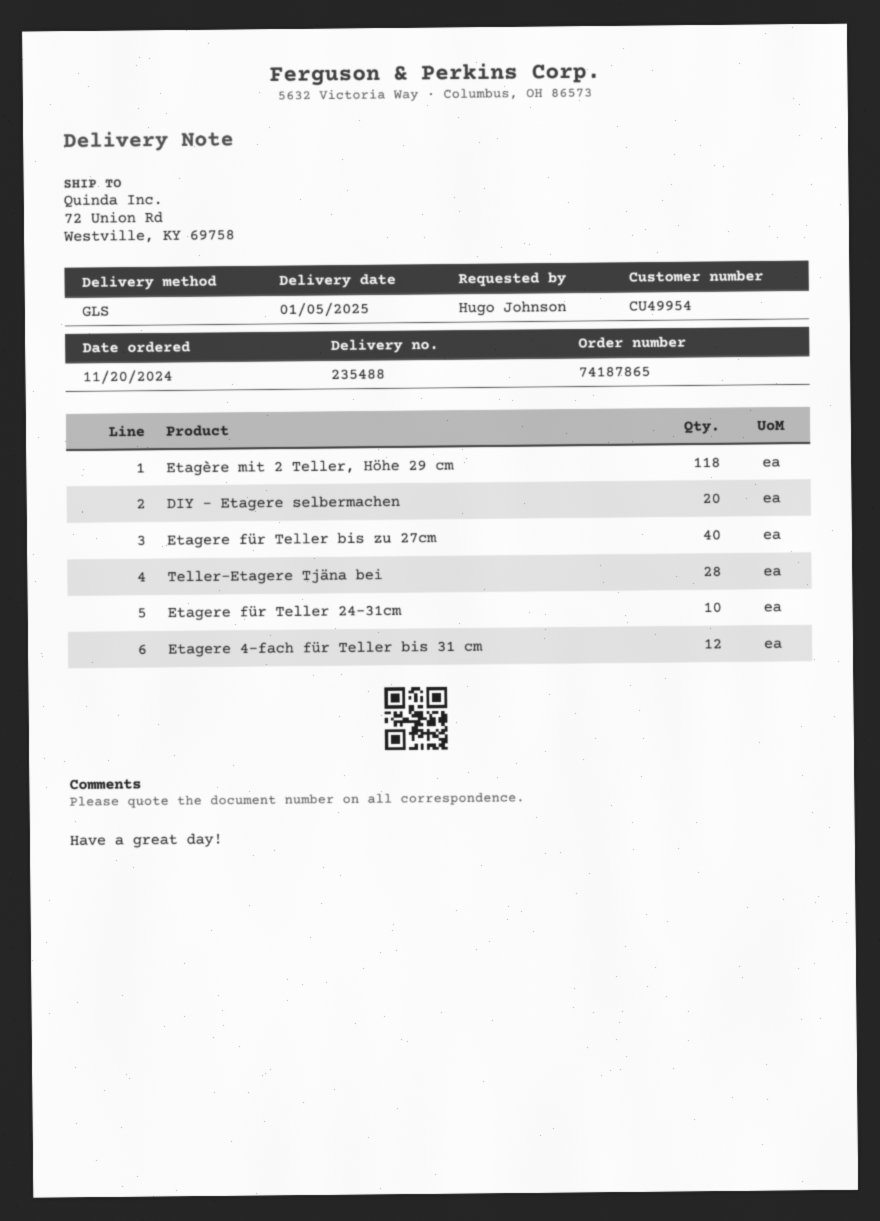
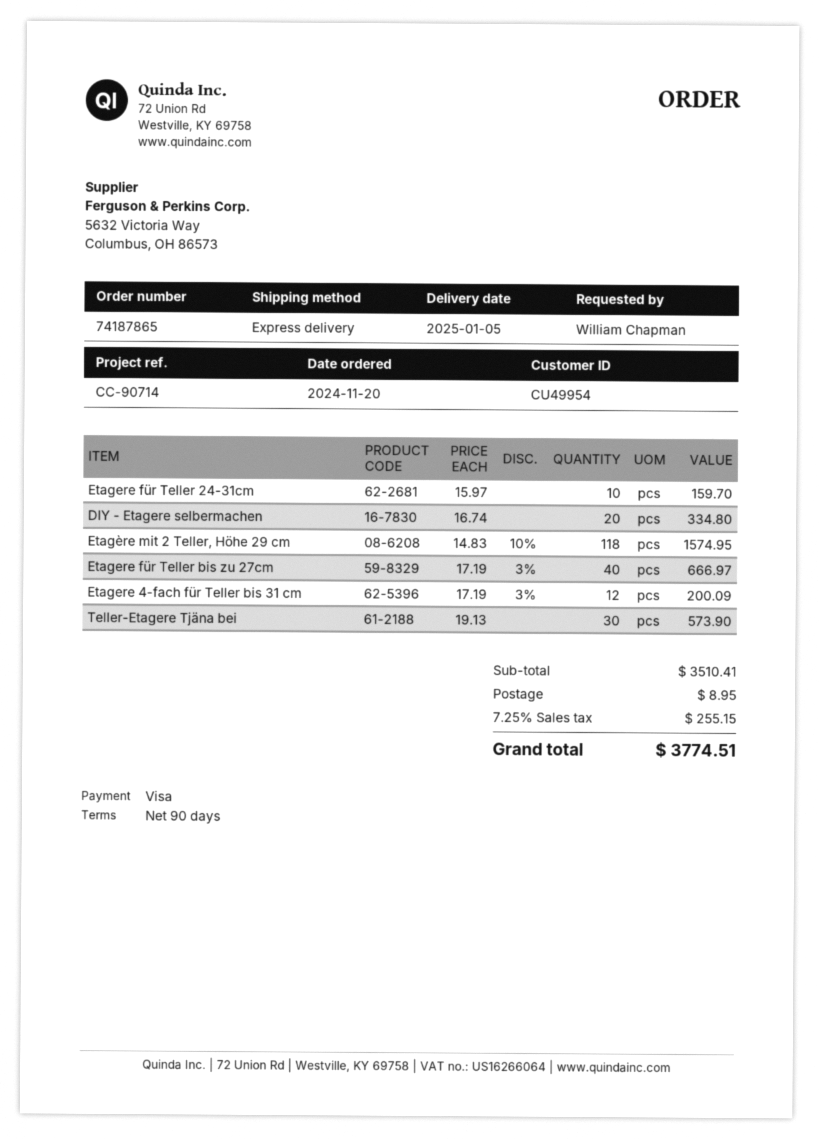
ordered by: Hugo Johnson -> William Chapman
shipping method: GLS -> express
Teller-Etagere Tjäna bei: 28 -> 30

